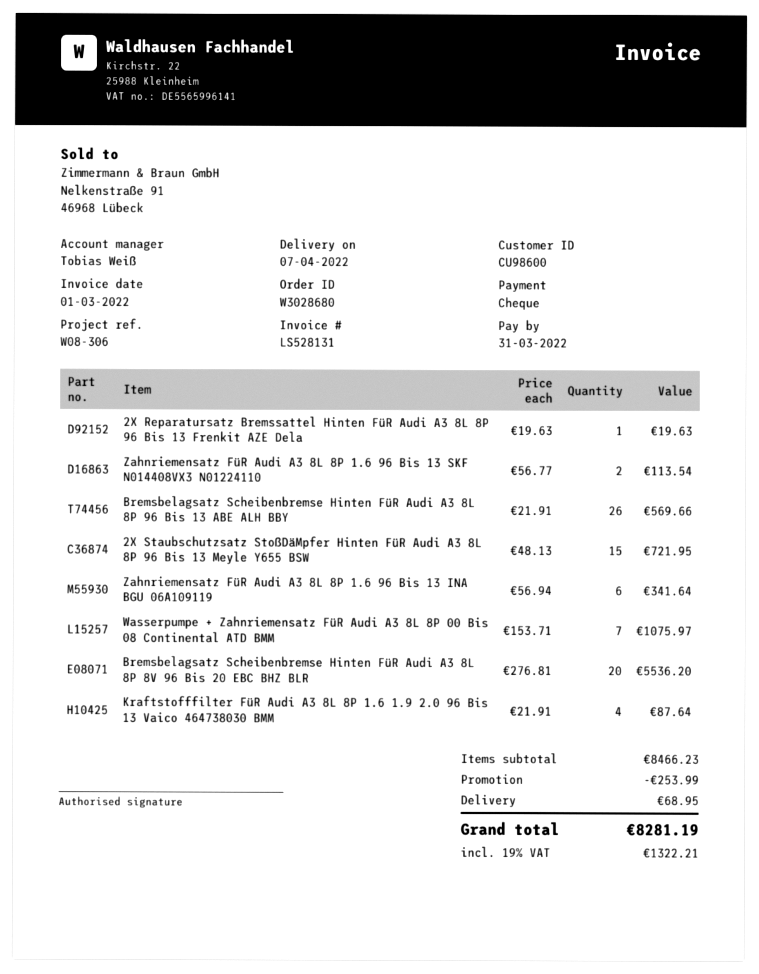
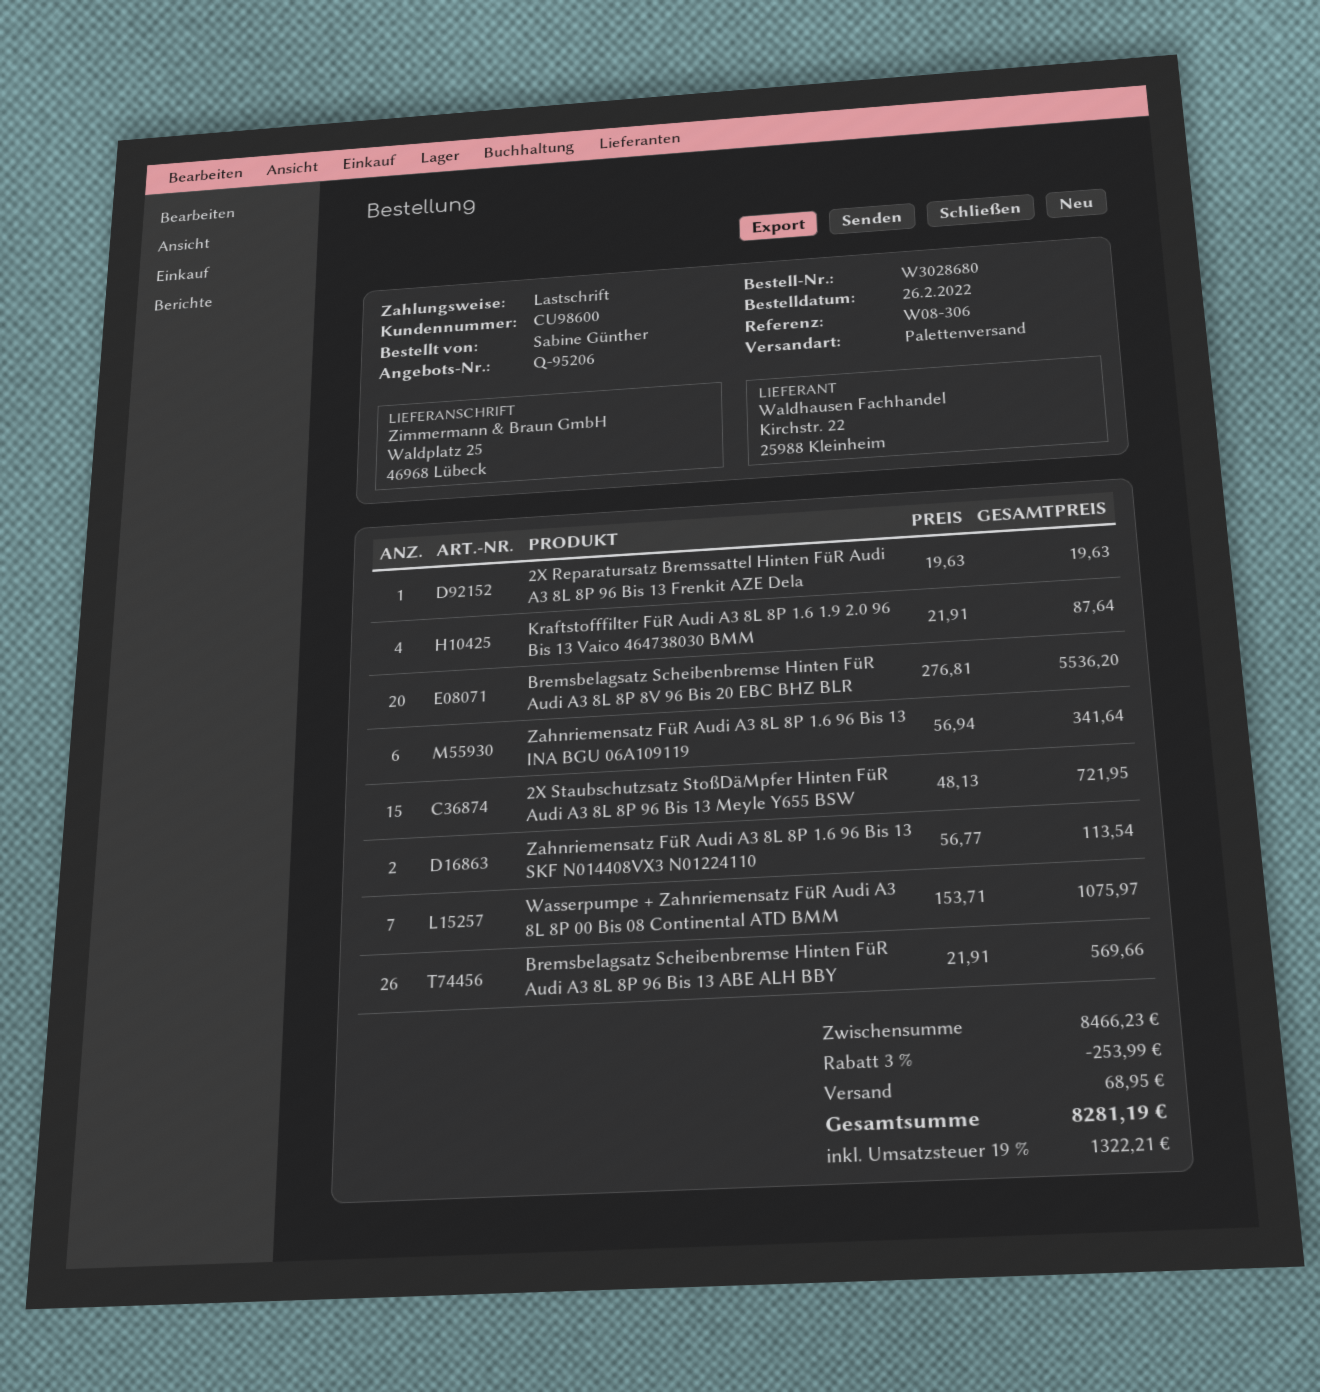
payment method: cheque -> direct debit

